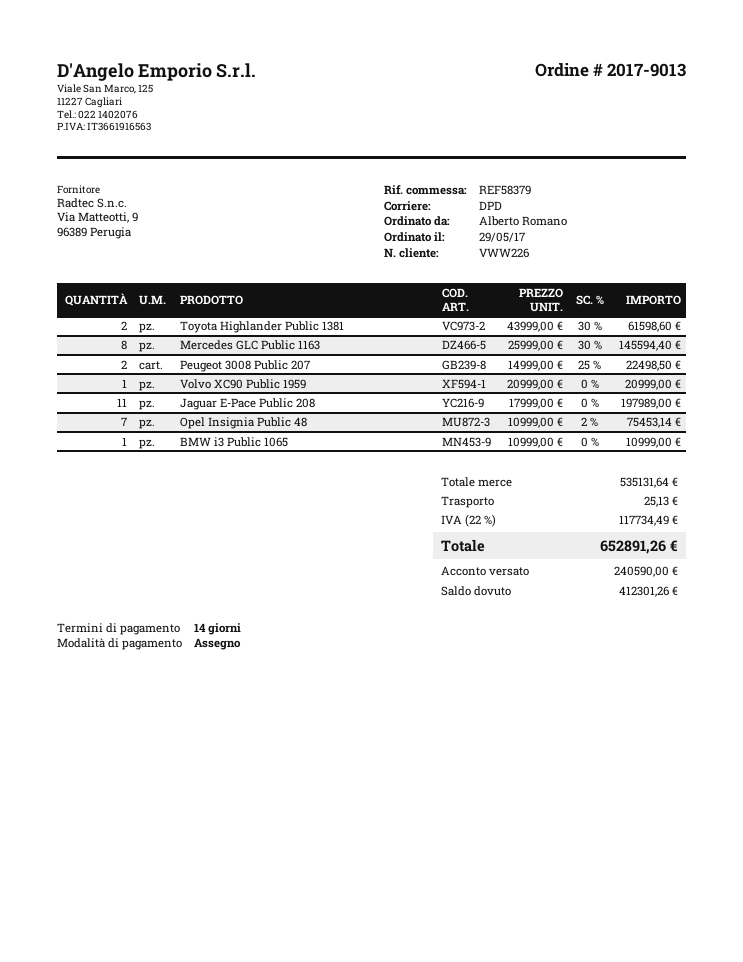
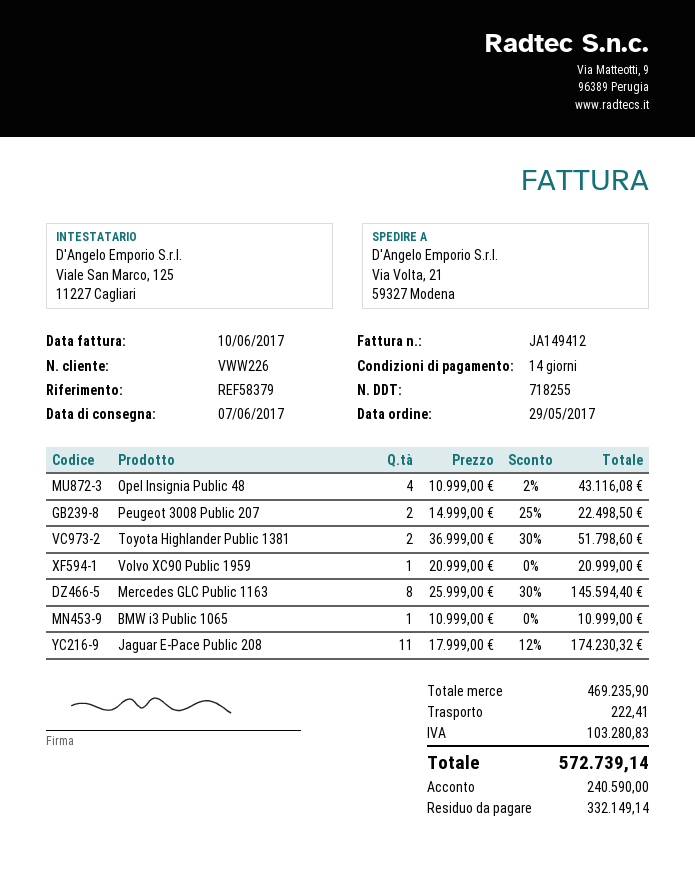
Toyota Highlander Public 1381: 2 x 43999.00 - 30% = 61598.60 -> 2 x 36999.00 - 30% = 51798.60
Jaguar E-Pace Public 208: 11 x 17999.00 = 197989.00 -> 11 x 17999.00 - 12% = 174230.32
Opel Insignia Public 48: 7 x 10999.00 - 2% = 75453.14 -> 4 x 10999.00 - 2% = 43116.08
subtotal: 535131.64 -> 469235.90
shipping: 25.13 -> 222.41
tax: 117734.49 -> 103280.83
total: 652891.26 -> 572739.14
balance: 412301.26 -> 332149.14

